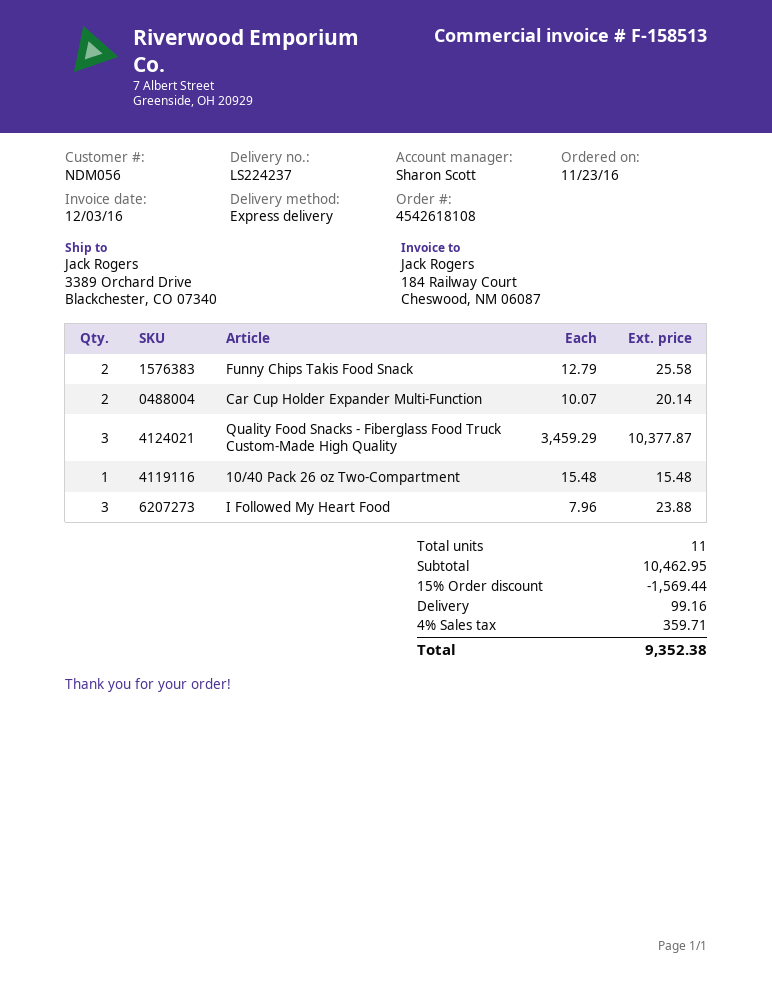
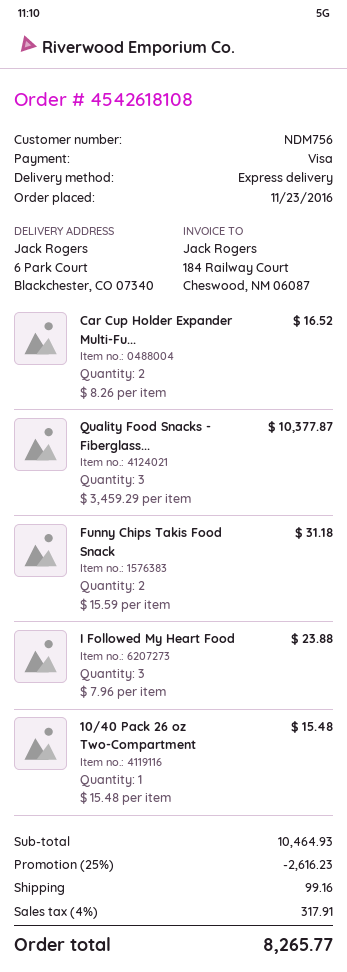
customer number: NDM056 -> NDM756
ship to: 3389 Orchard Drive, Blackchester, CO 07340 -> 6 Park Court, Blackchester, CO 07340
Funny Chips Takis Food Snack: 2 x 12.79 = 25.58 -> 2 x 15.59 = 31.18
Car Cup Holder Expander Multi-Function: 2 x 10.07 = 20.14 -> 2 x 8.26 = 16.52
subtotal: 10462.95 -> 10464.93
discount: 15% = 1569.44 -> 25% = 2616.23
tax: 4% = 359.71 -> 4% = 317.91
total: 9352.38 -> 8265.77

